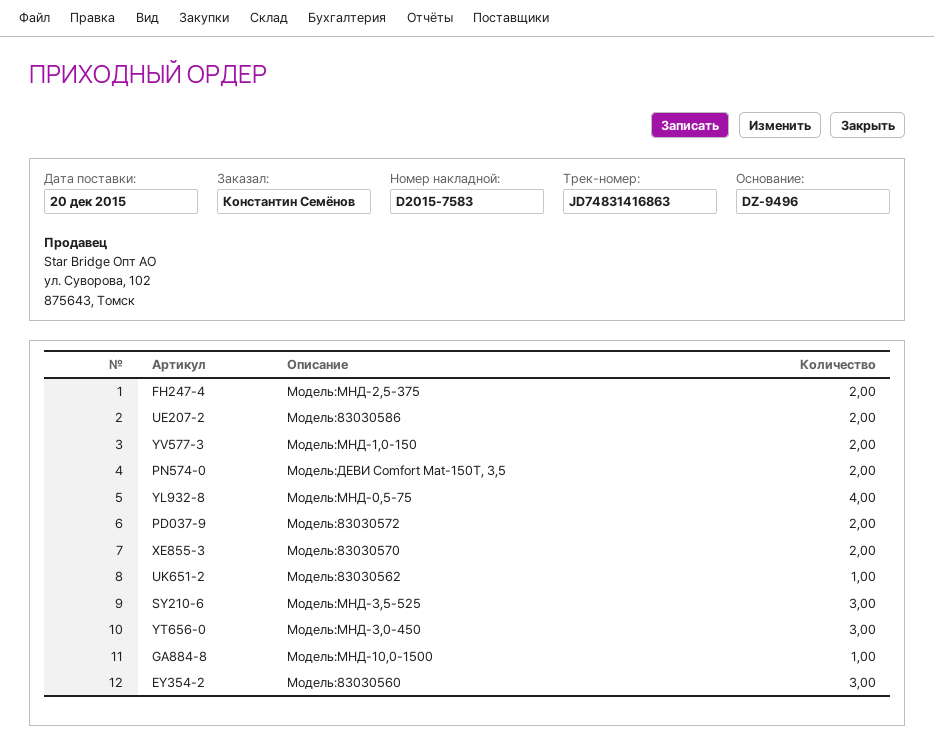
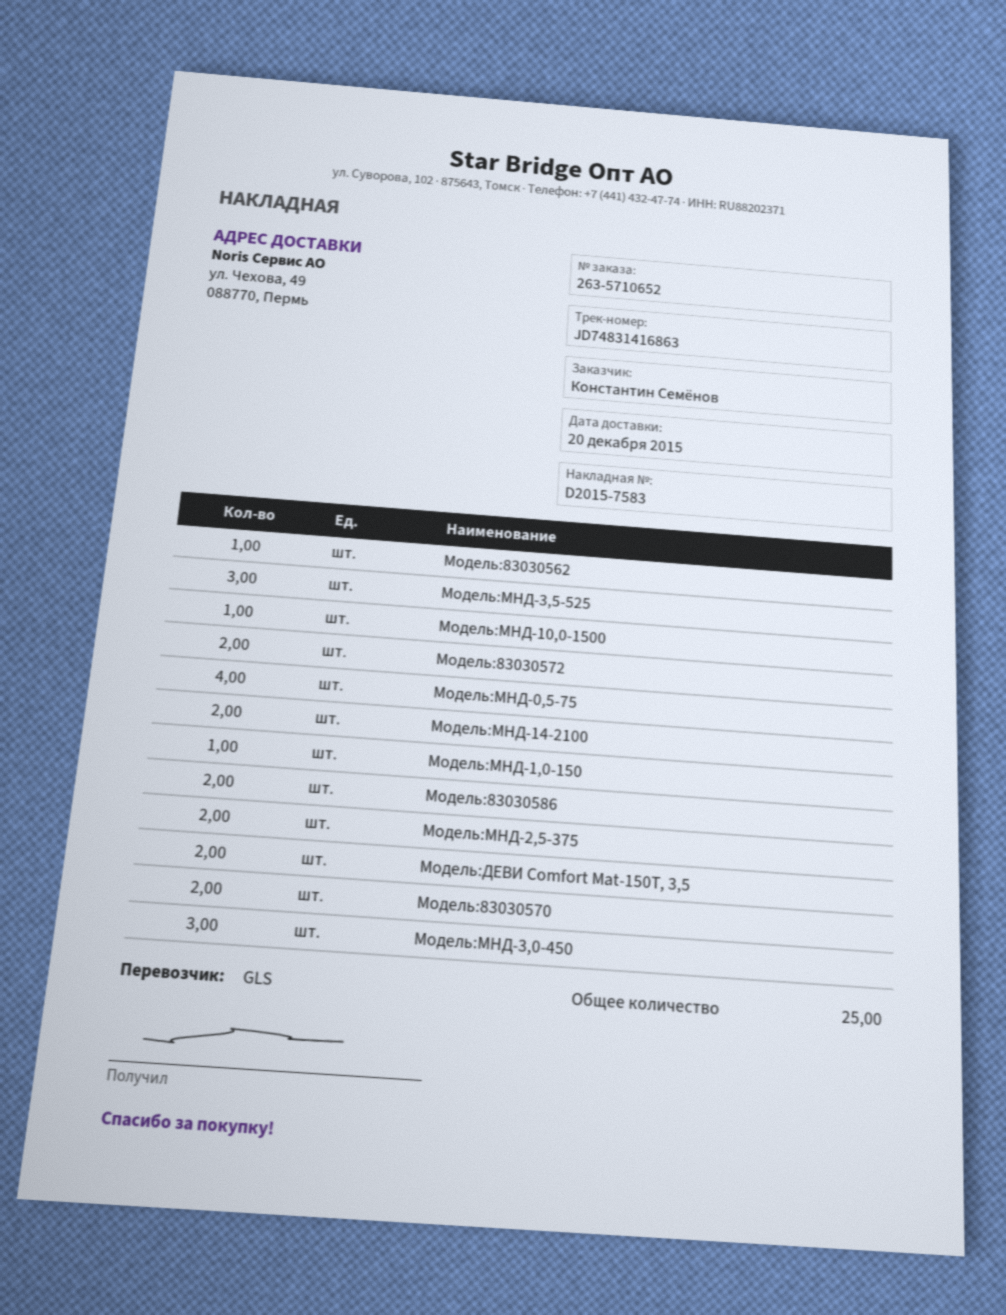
Модель:МНД-1,0-150: 2 -> 1
Модель:83030560: 3 -> none
Модель:МНД-14-2100: none -> 2

